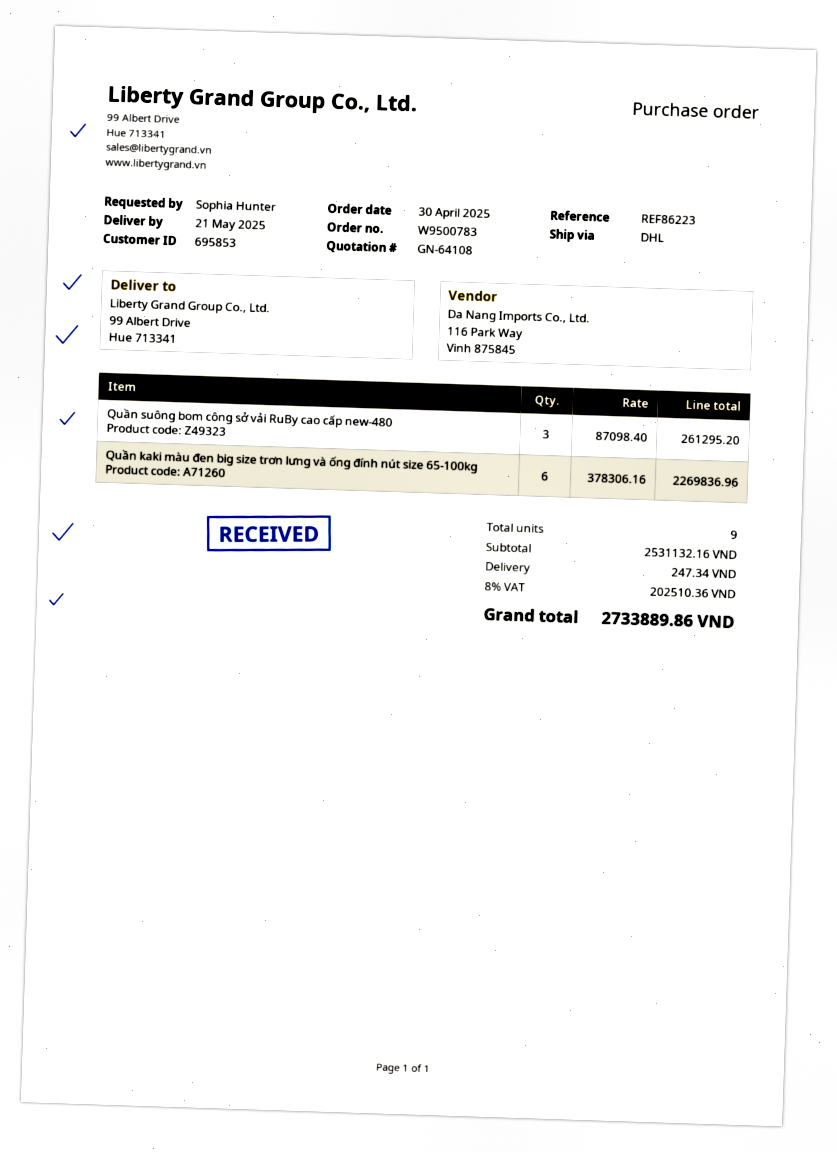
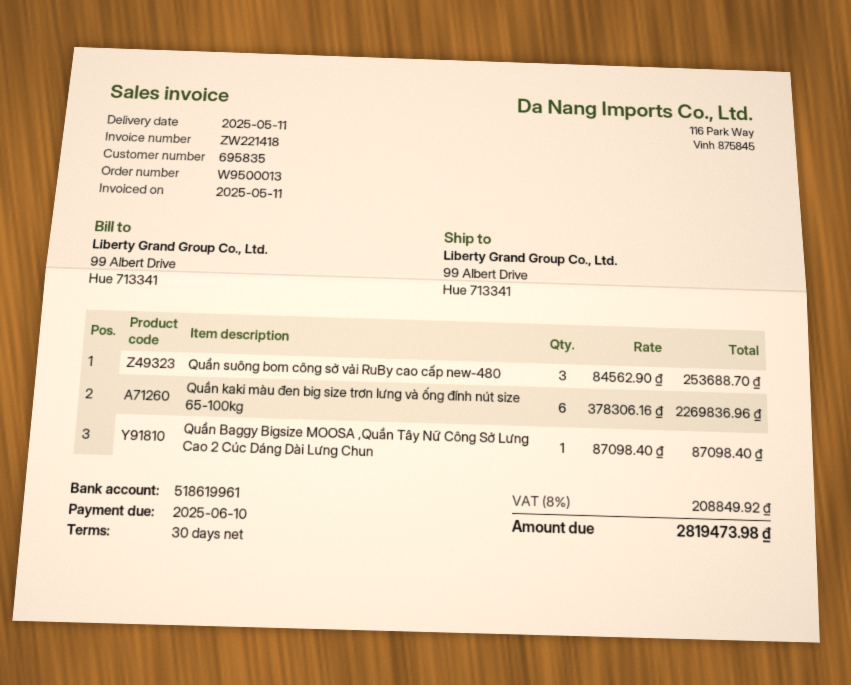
order number: W9500783 -> W9500013
delivery date: 2025-05-21 -> 2025-05-11
customer number: 695853 -> 695835
Quần suông bom công sở vải RuBy cao cấp new-480: 3 x 87098.40 = 261295.20 -> 3 x 84562.90 = 253688.70
Quần Baggy Bigsize MOOSA ,Quần Tây Nữ Công Sở Lưng Cao 2 Cúc Dáng Dài Lưng Chun: none -> 1 x 87098.40 = 87098.40
shipping: 247.34 -> none
tax: 8% = 202510.36 -> 8% = 208849.92
total: 2733889.86 -> 2819473.98

